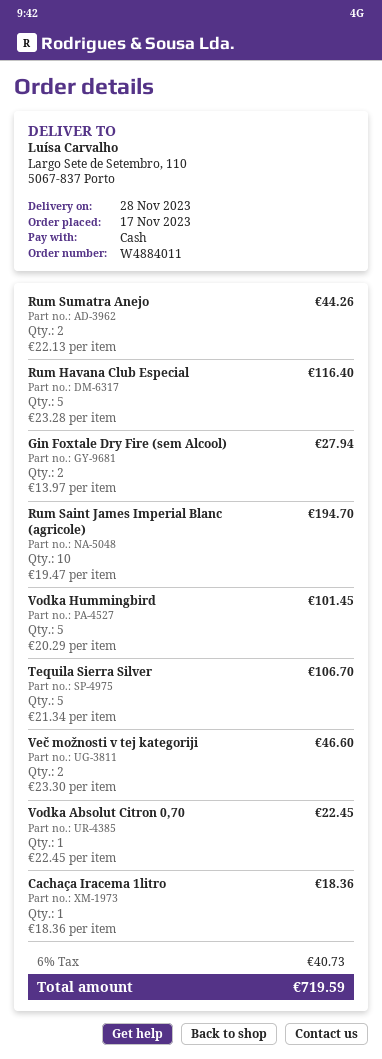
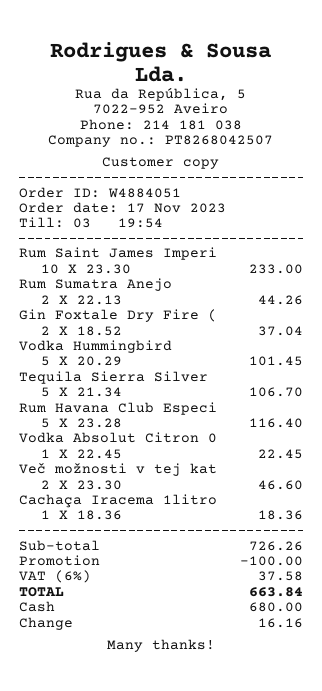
order number: W4884011 -> W4884051
Gin Foxtale Dry Fire (sem Alcool): 2 x 13.97 = 27.94 -> 2 x 18.52 = 37.04
Rum Saint James Imperial Blanc (agricole): 10 x 19.47 = 194.70 -> 10 x 23.30 = 233.00
discount: none -> 100.00
tax: 6% = 40.73 -> 6% = 37.58
total: 719.59 -> 663.84

